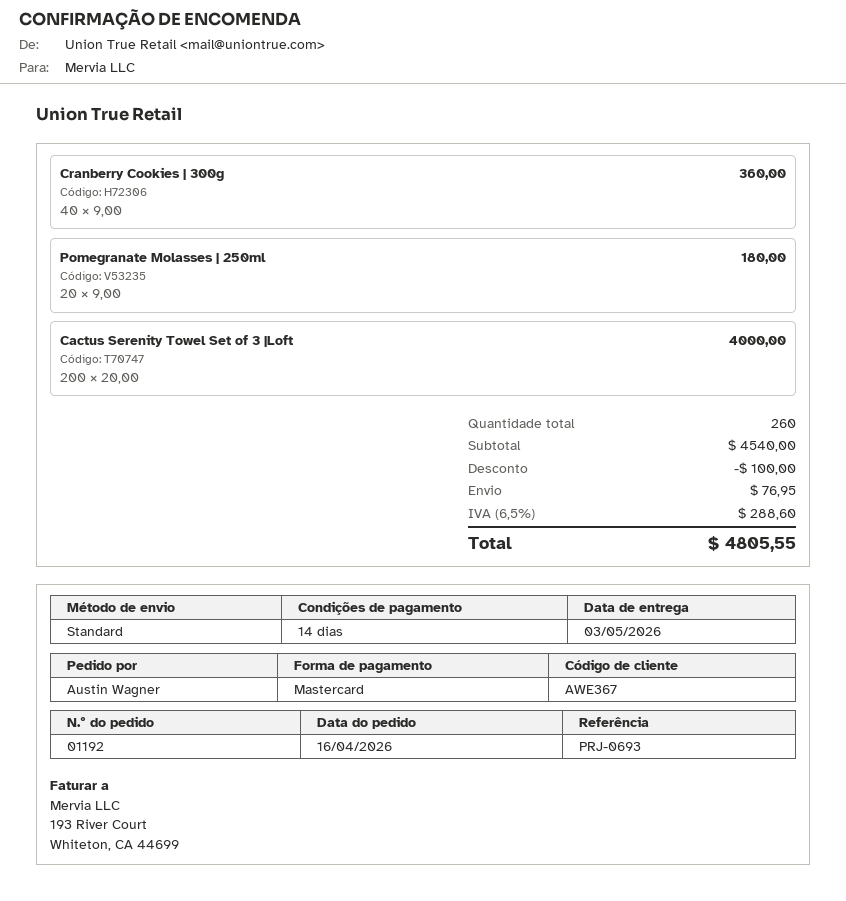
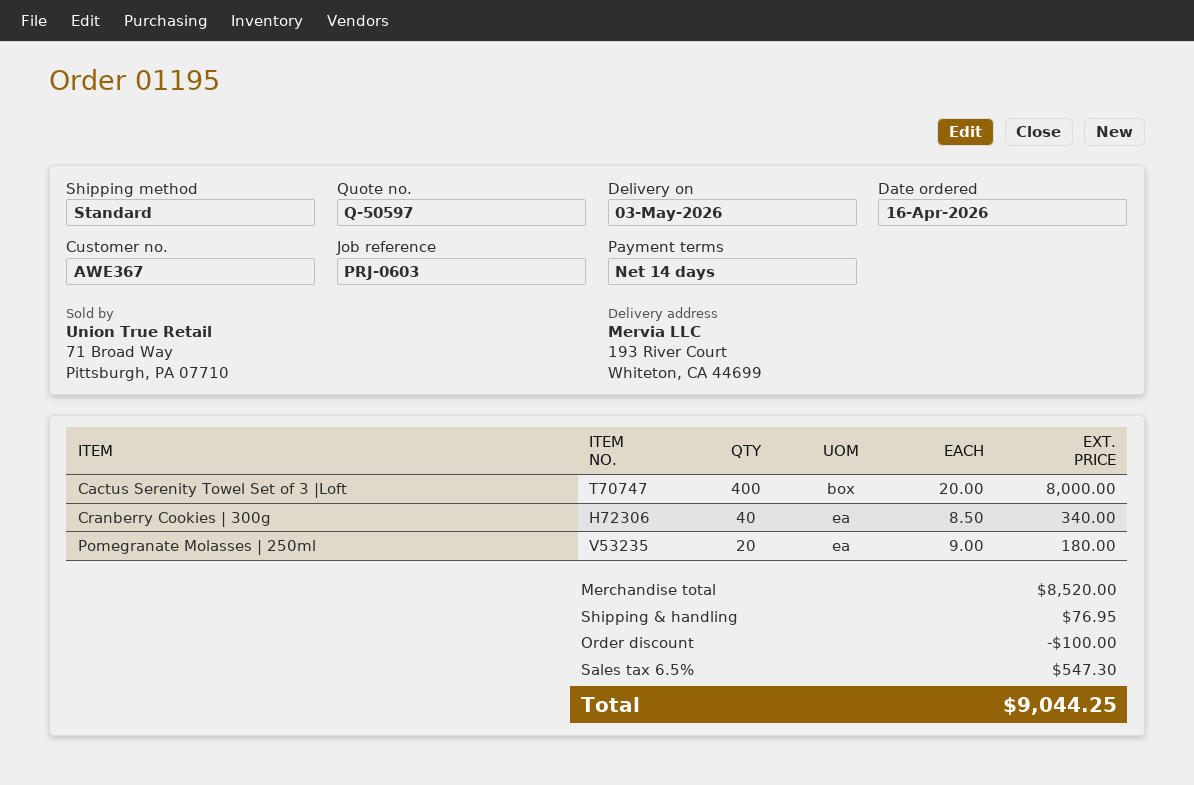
order number: 01192 -> 01195
reference: PRJ-0693 -> PRJ-0603
Cranberry Cookies | 300g: 40 x 9.00 = 360.00 -> 40 x 8.50 = 340.00
Cactus Serenity Towel Set of 3 |Loft: 200 x 20.00 = 4000.00 -> 400 x 20.00 = 8000.00
subtotal: 4540.00 -> 8520.00
tax: 6.5% = 288.60 -> 6.5% = 547.30
total: 4805.55 -> 9044.25

